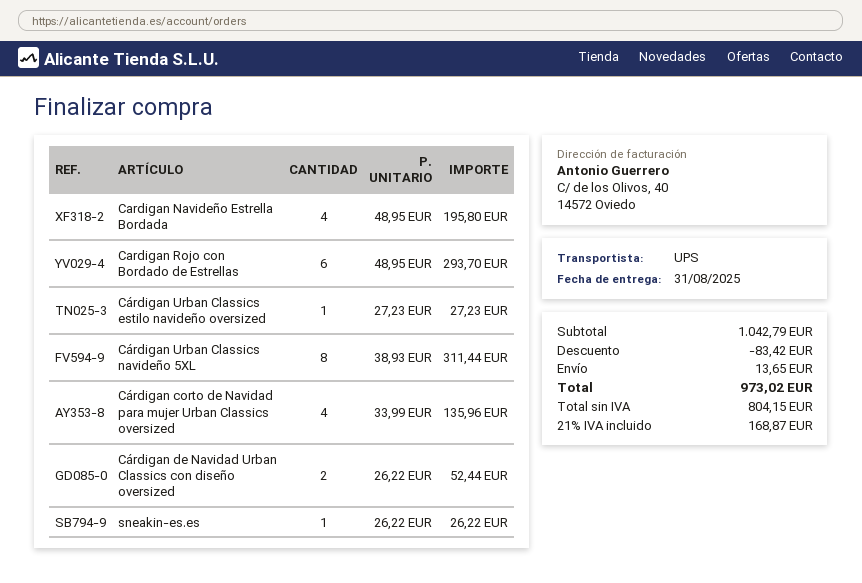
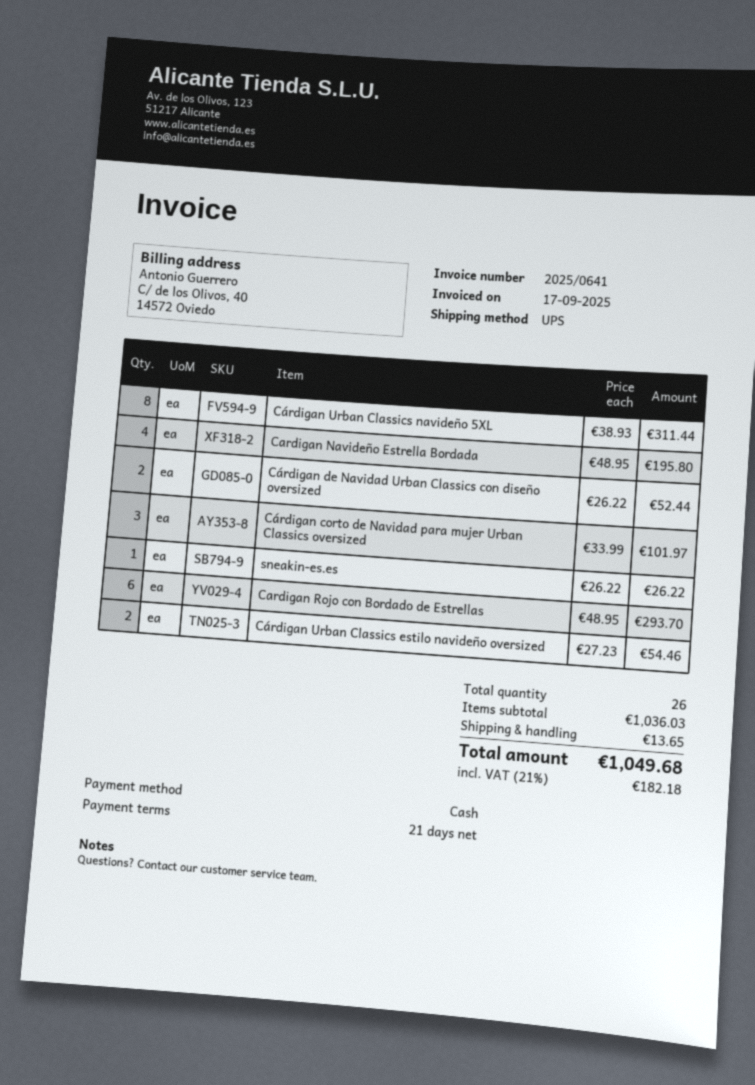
Cárdigan Urban Classics estilo navideño oversized: 1 x 27.23 = 27.23 -> 2 x 27.23 = 54.46
Cárdigan corto de Navidad para mujer Urban Classics oversized: 4 x 33.99 = 135.96 -> 3 x 33.99 = 101.97
subtotal: 1042.79 -> 1036.03
discount: 83.42 -> none
tax: 21% = 168.87 -> 21% = 182.18
total: 973.02 -> 1049.68

